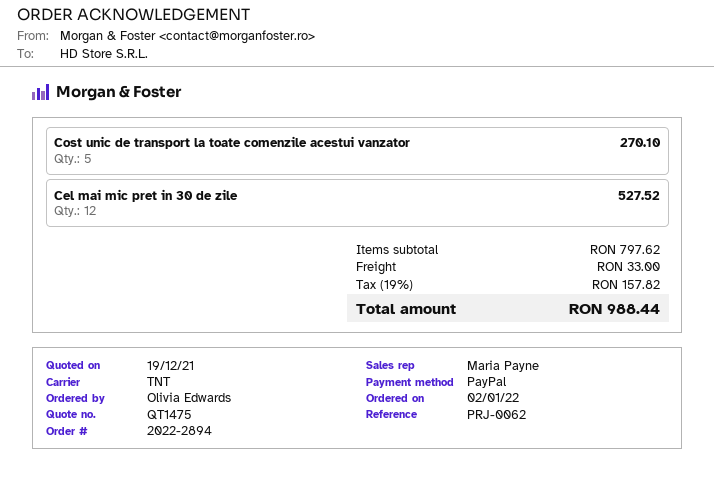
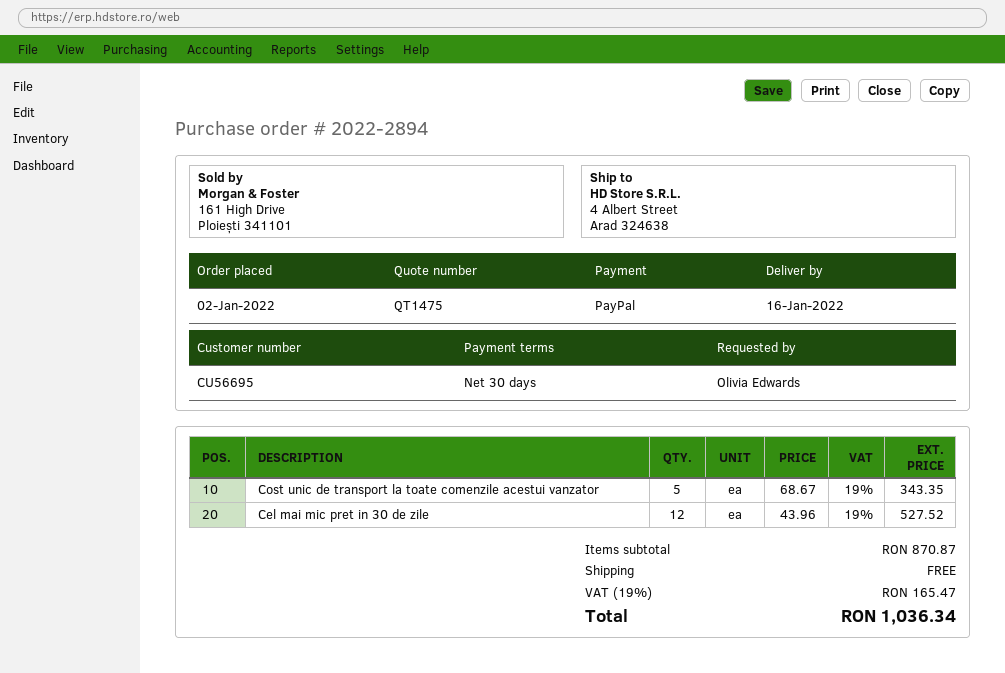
Cost unic de transport la toate comenzile acestui vanzator: 5 for 270.10 -> 5 for 343.35
subtotal: 797.62 -> 870.87
shipping: 33.00 -> 0.00
tax: 19% = 157.82 -> 19% = 165.47
total: 988.44 -> 1036.34

